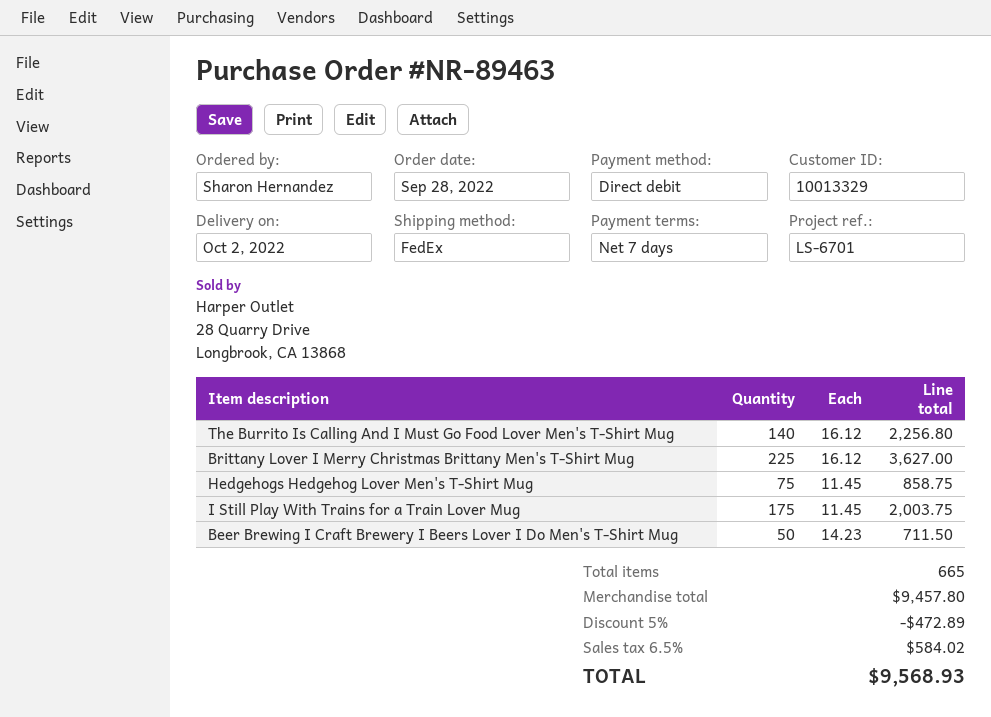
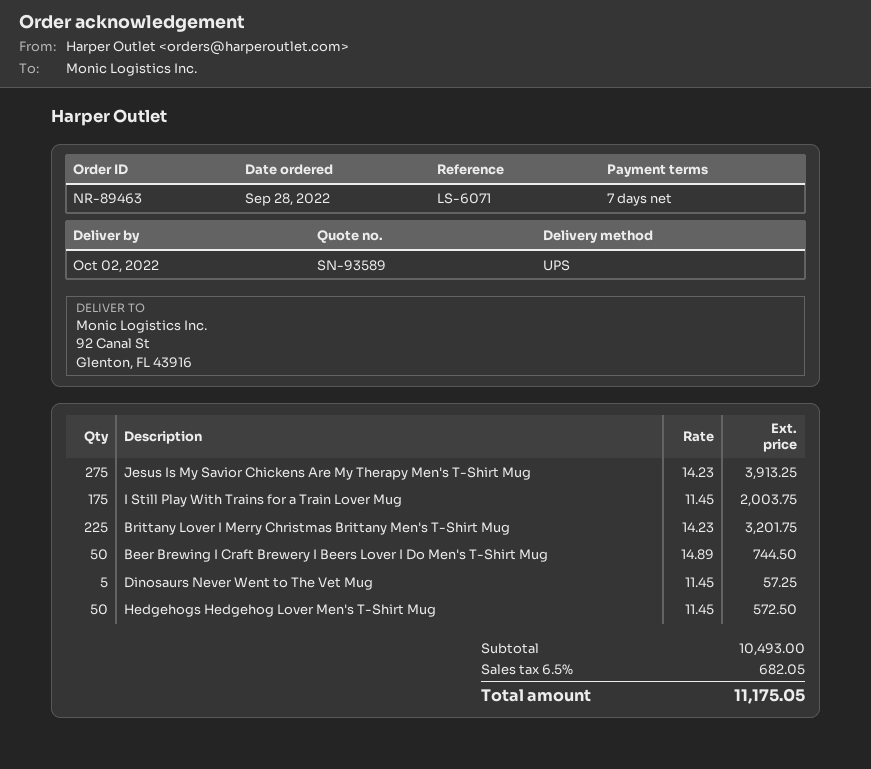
reference: LS-6701 -> LS-6071
shipping method: FedEx -> UPS
The Burrito Is Calling And I Must Go Food Lover Men's T-Shirt Mug: 140 x 16.12 = 2256.80 -> none
Brittany Lover I Merry Christmas Brittany Men's T-Shirt Mug: 225 x 16.12 = 3627.00 -> 225 x 14.23 = 3201.75
Hedgehogs Hedgehog Lover Men's T-Shirt Mug: 75 x 11.45 = 858.75 -> 50 x 11.45 = 572.50
Beer Brewing I Craft Brewery I Beers Lover I Do Men's T-Shirt Mug: 50 x 14.23 = 711.50 -> 50 x 14.89 = 744.50
Jesus Is My Savior Chickens Are My Therapy Men's T-Shirt Mug: none -> 275 x 14.23 = 3913.25
Dinosaurs Never Went to The Vet Mug: none -> 5 x 11.45 = 57.25
subtotal: 9457.80 -> 10493.00
discount: 5% = 472.89 -> none
tax: 6.5% = 584.02 -> 6.5% = 682.05
total: 9568.93 -> 11175.05

